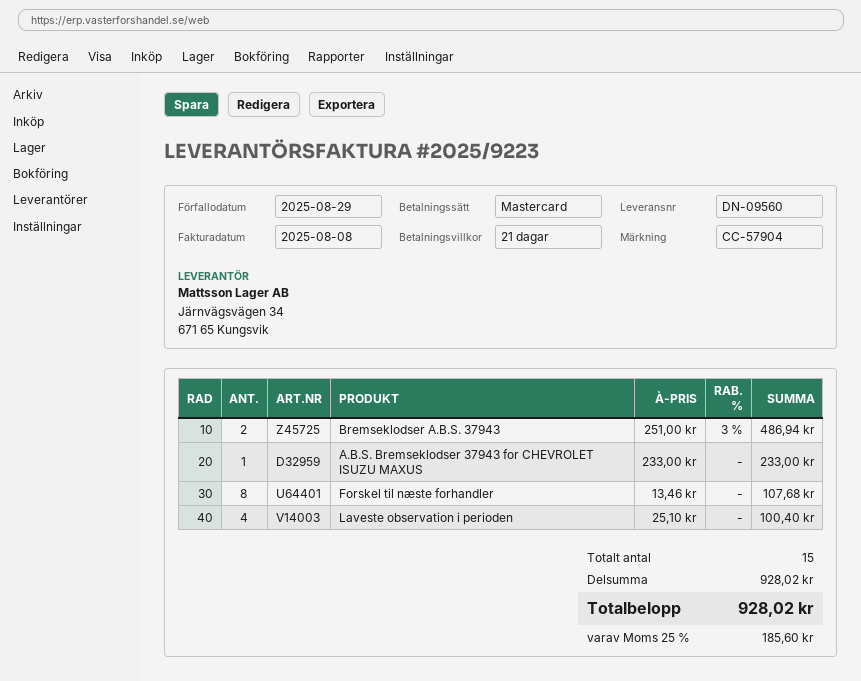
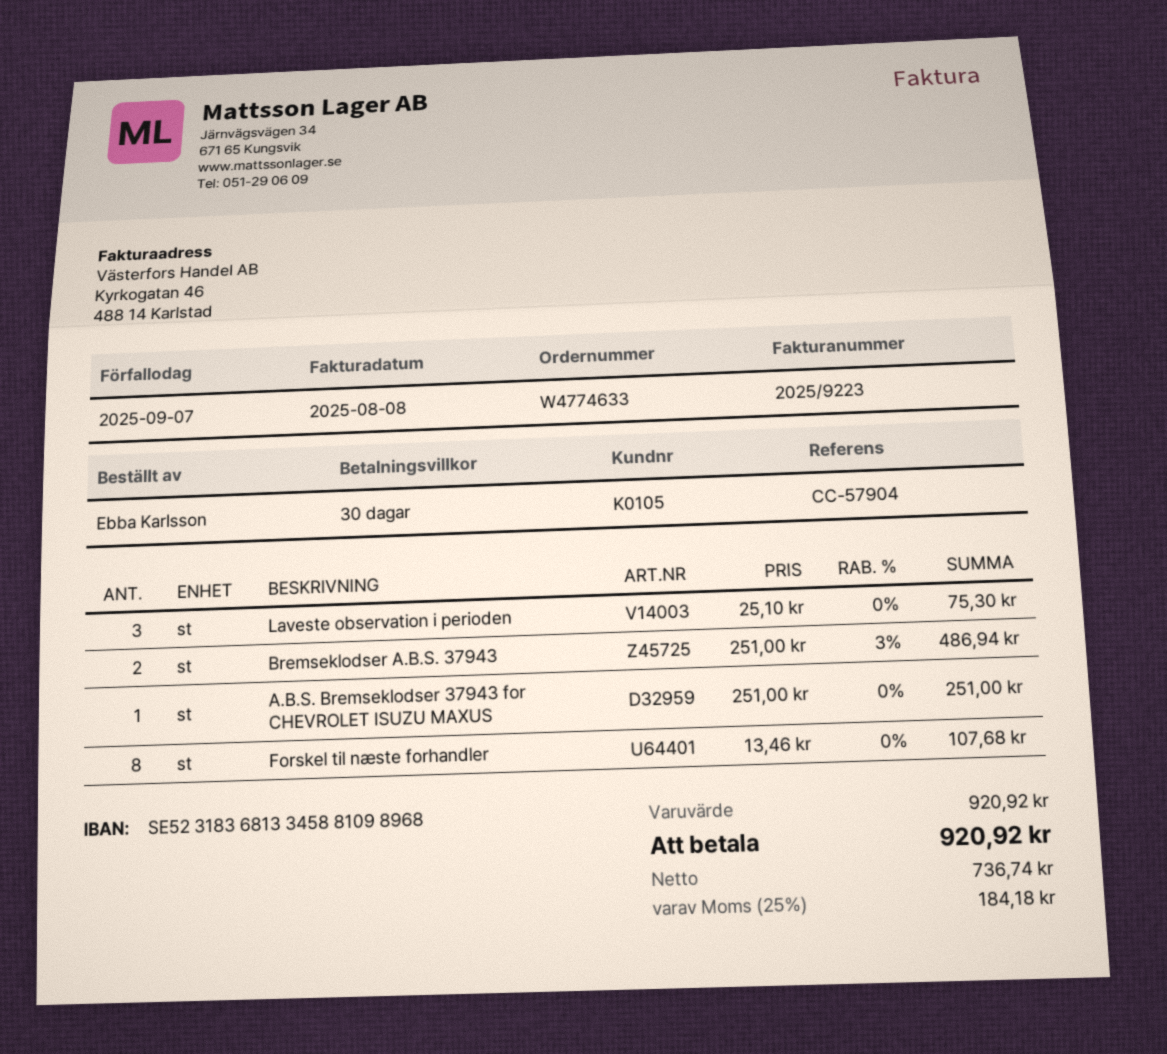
payment terms: 21 days -> 30 days
due date: 2025-08-29 -> 2025-09-07
A.B.S. Bremseklodser 37943 for CHEVROLET ISUZU MAXUS: 1 x 233.00 = 233.00 -> 1 x 251.00 = 251.00
Laveste observation i perioden: 4 x 25.10 = 100.40 -> 3 x 25.10 = 75.30
subtotal: 928.02 -> 920.92
tax: 25% = 185.60 -> 25% = 184.18
total: 928.02 -> 920.92

